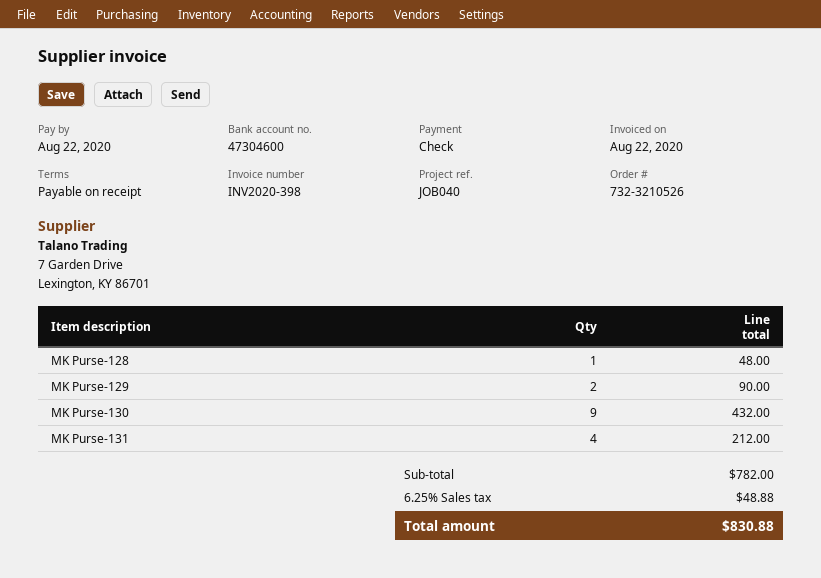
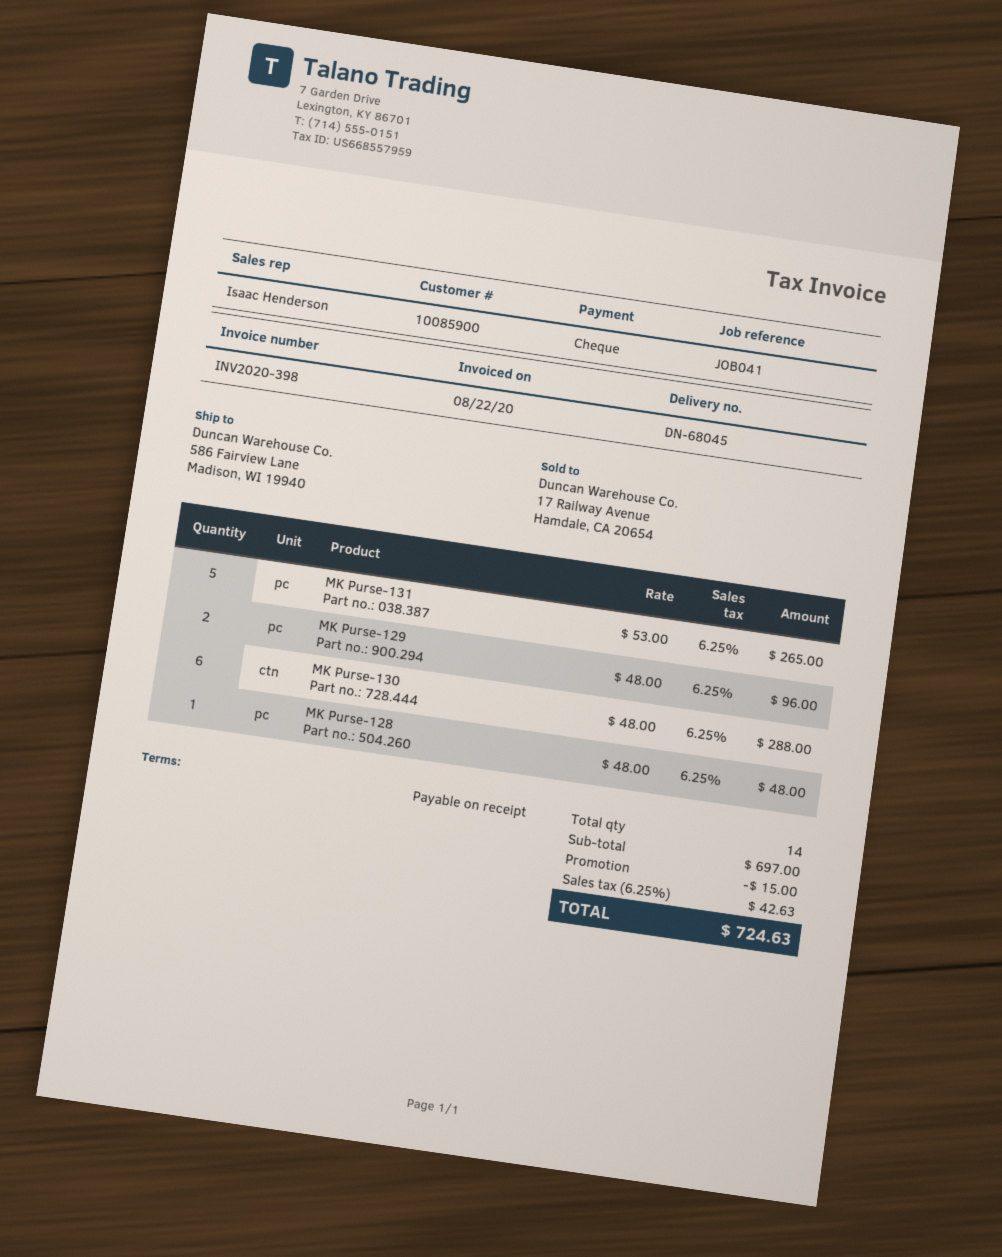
reference: JOB040 -> JOB041
MK Purse-129: 2 for 90.00 -> 2 for 96.00
MK Purse-130: 9 for 432.00 -> 6 for 288.00
MK Purse-131: 4 for 212.00 -> 5 for 265.00
subtotal: 782.00 -> 697.00
discount: none -> 15.00
tax: 6.25% = 48.88 -> 6.25% = 42.63
total: 830.88 -> 724.63

